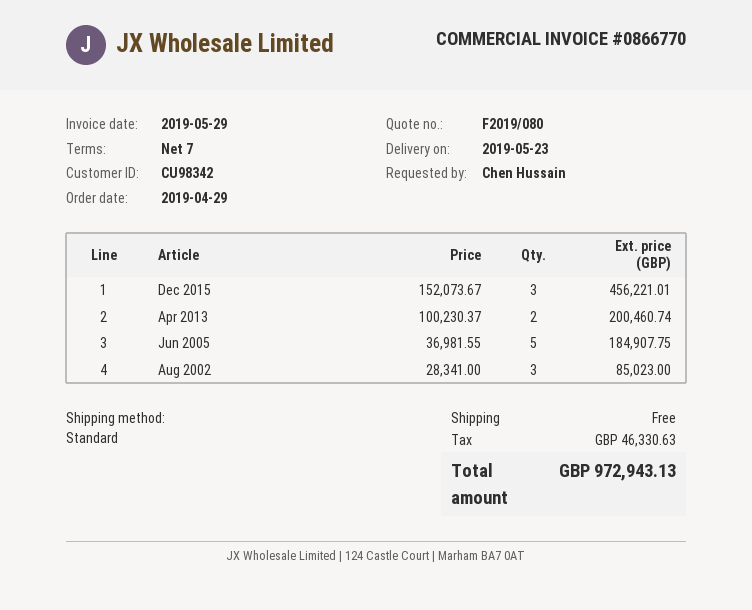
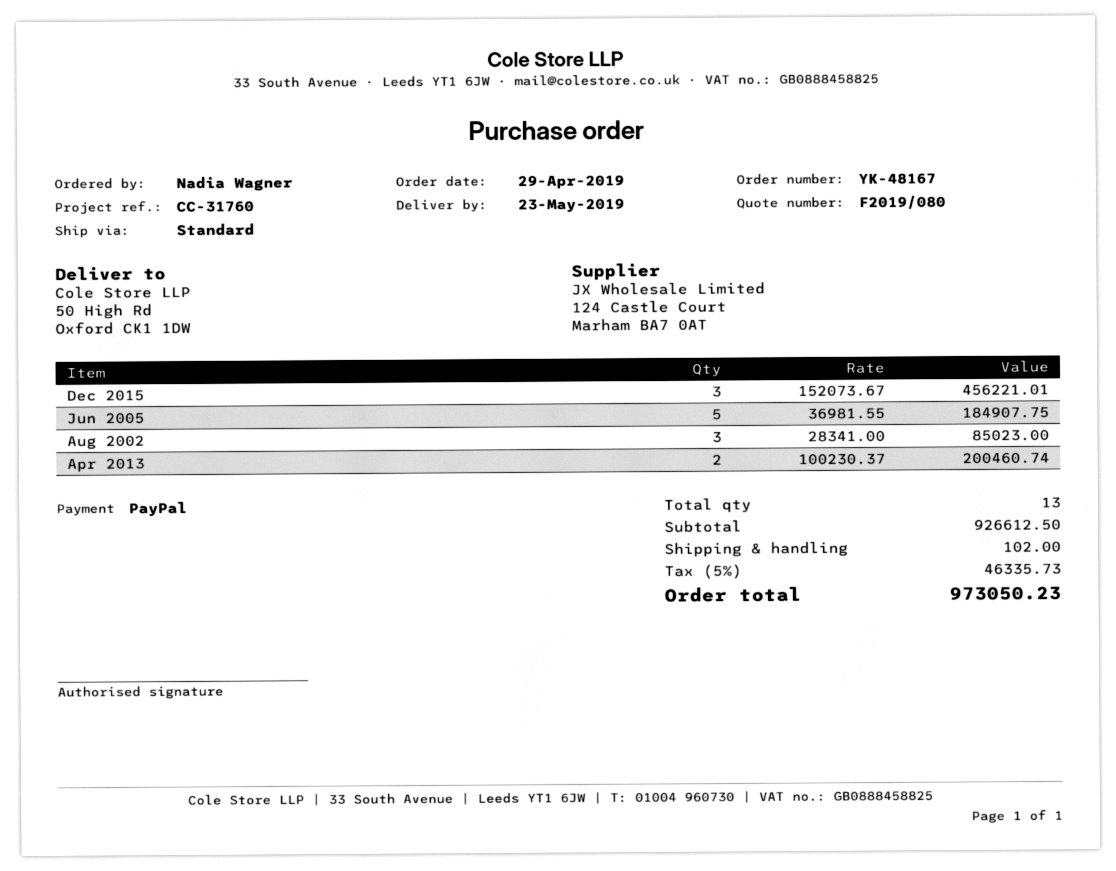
ordered by: Chen Hussain -> Nadia Wagner
shipping: 0.00 -> 102.00
tax: 46330.63 -> 46335.73
total: 972943.13 -> 973050.23

